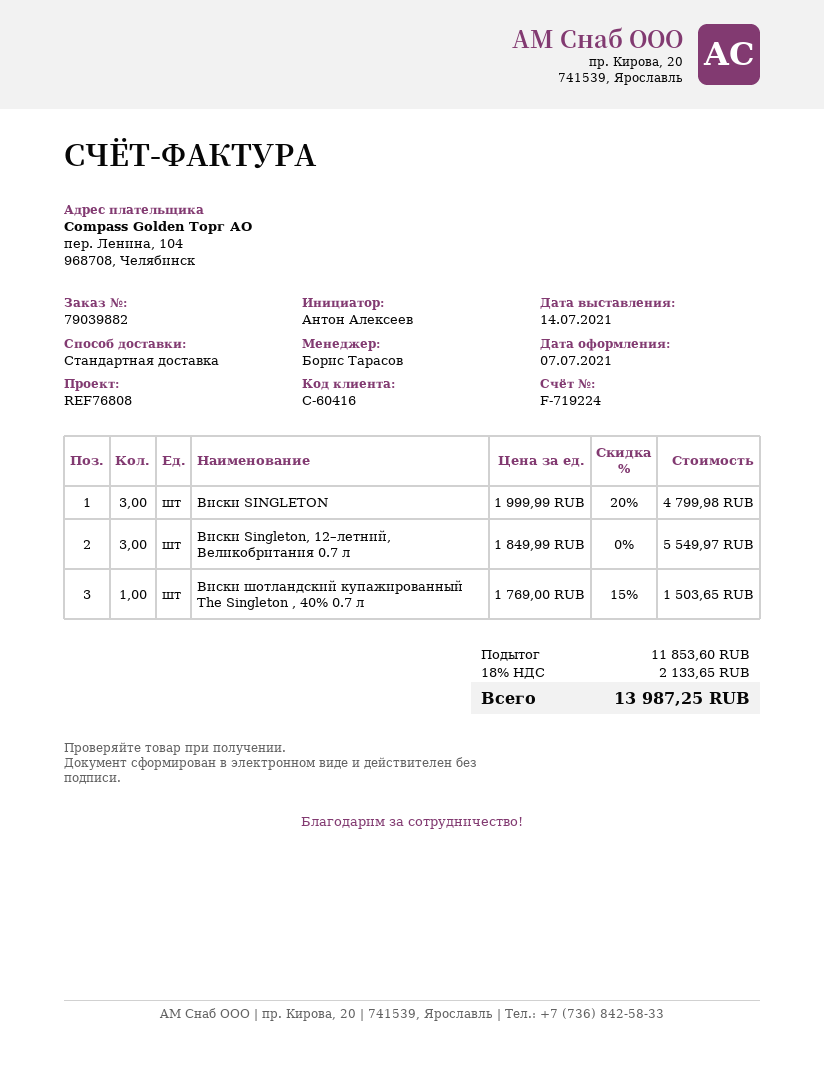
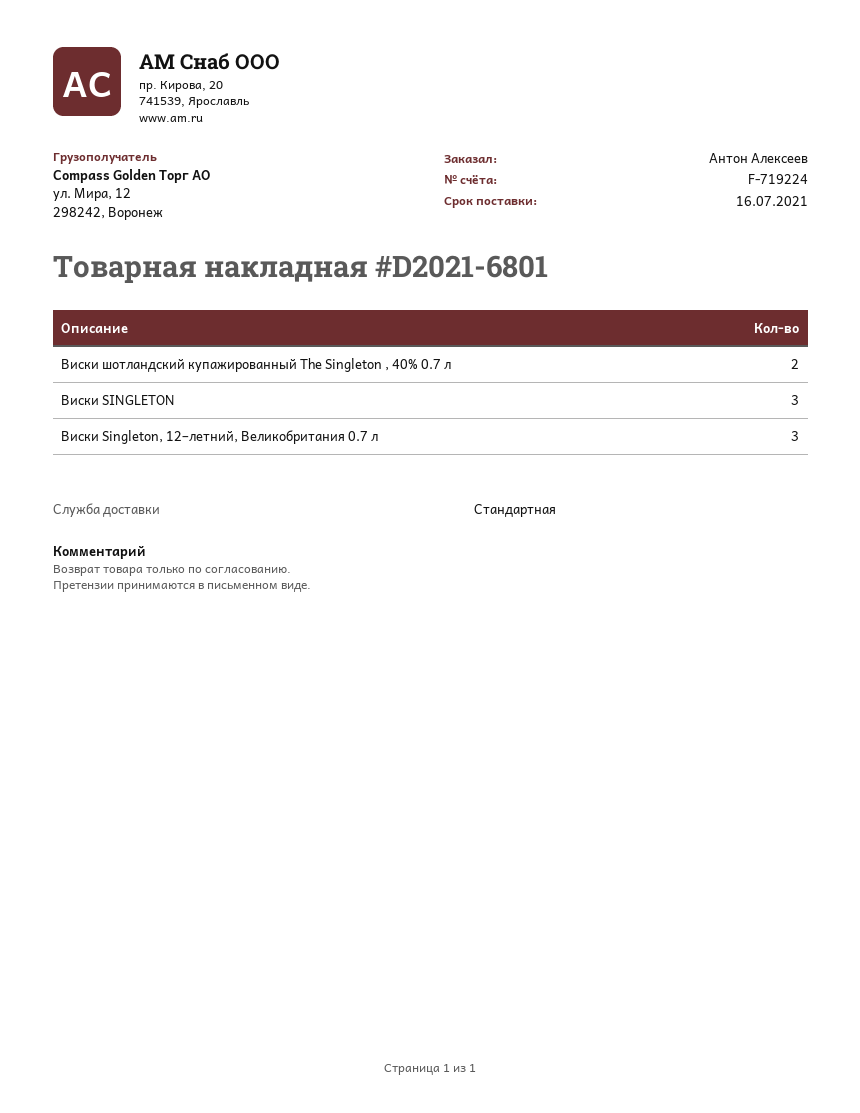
Виски шотландский купажированный The Singleton , 40% 0.7 л: 1 -> 2

